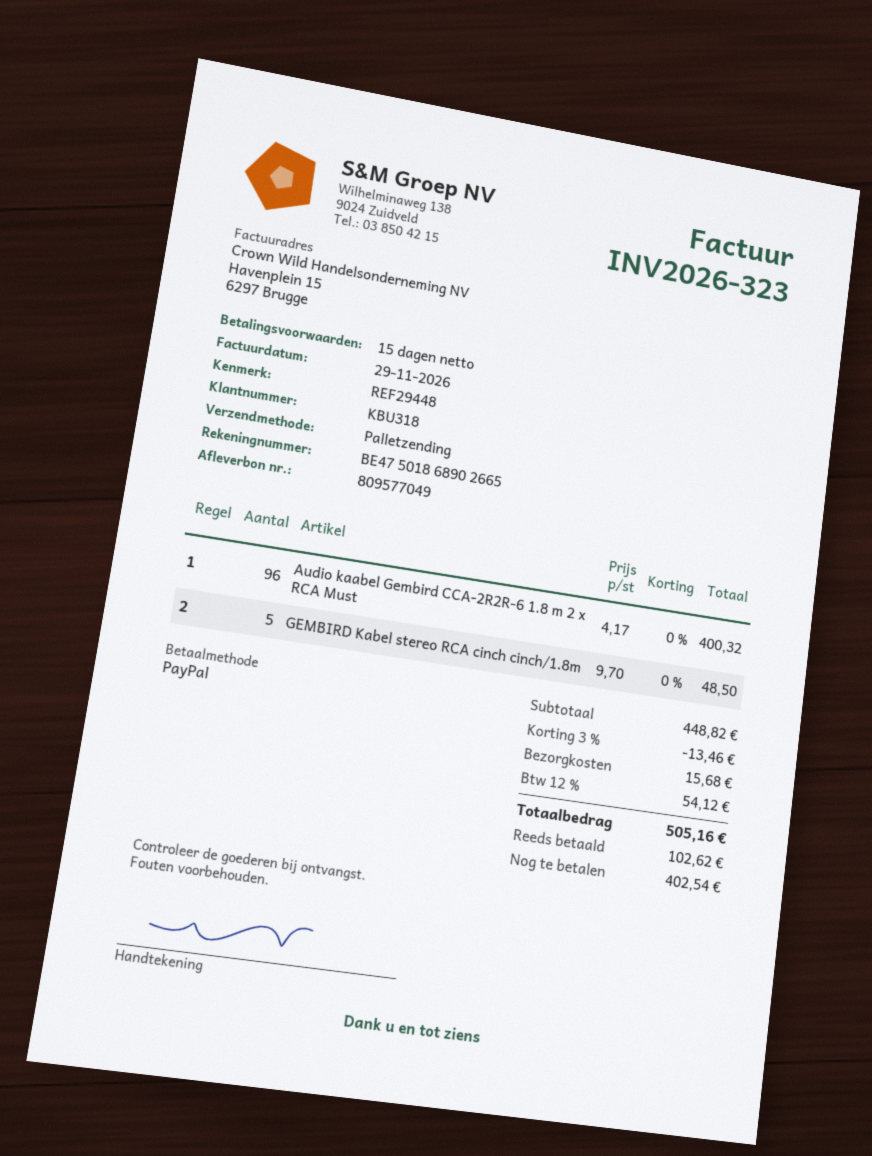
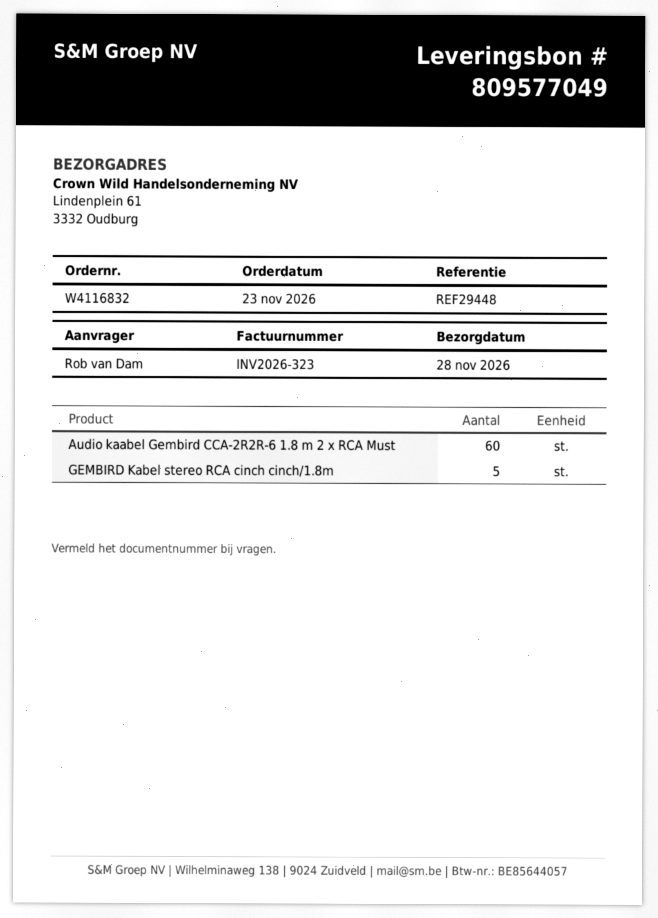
Audio kaabel Gembird CCA-2R2R-6 1.8 m 2 x RCA Must: 96 -> 60

